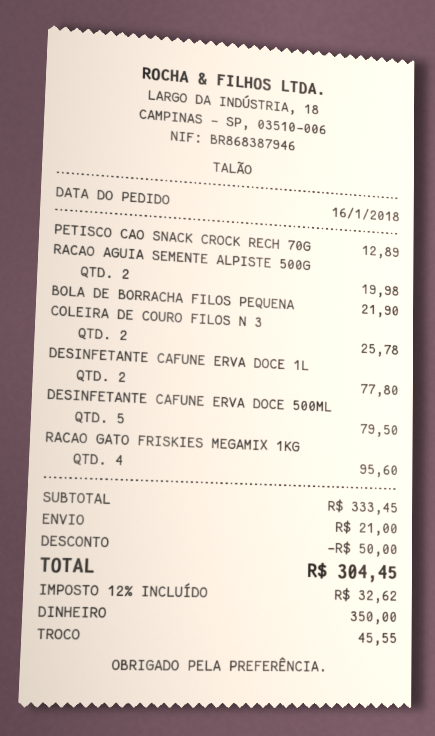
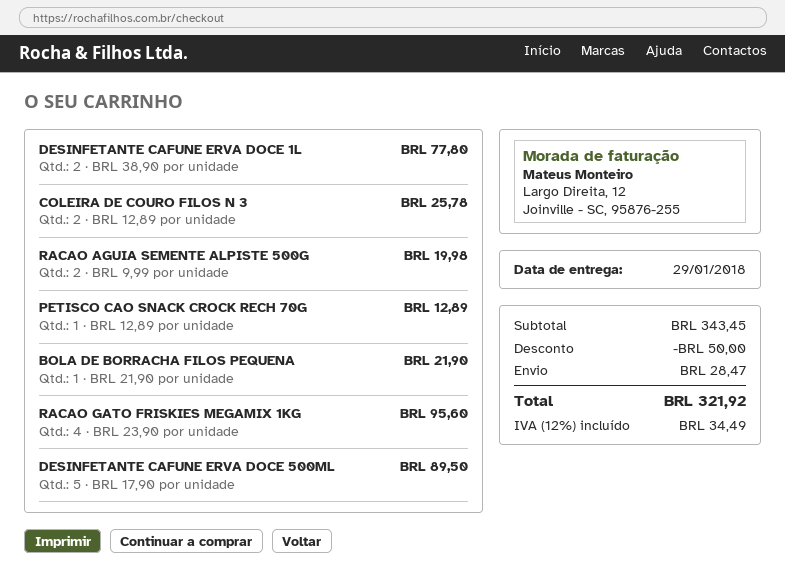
DESINFETANTE CAFUNE ERVA DOCE 500ML: 5 for 79.50 -> 5 for 89.50
subtotal: 333.45 -> 343.45
shipping: 21.00 -> 28.47
tax: 12% = 32.62 -> 12% = 34.49
total: 304.45 -> 321.92

